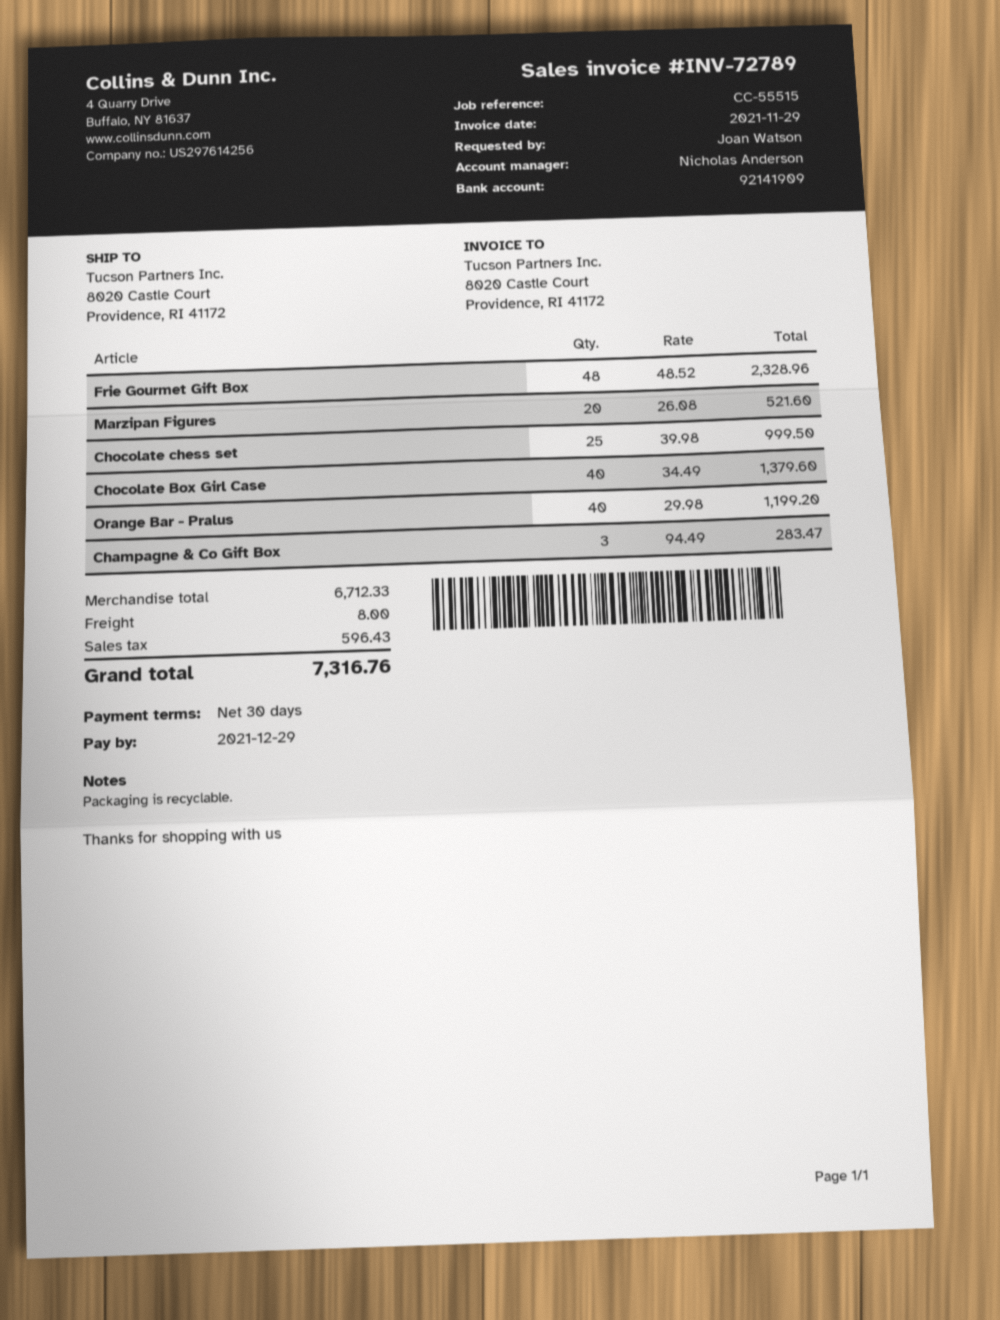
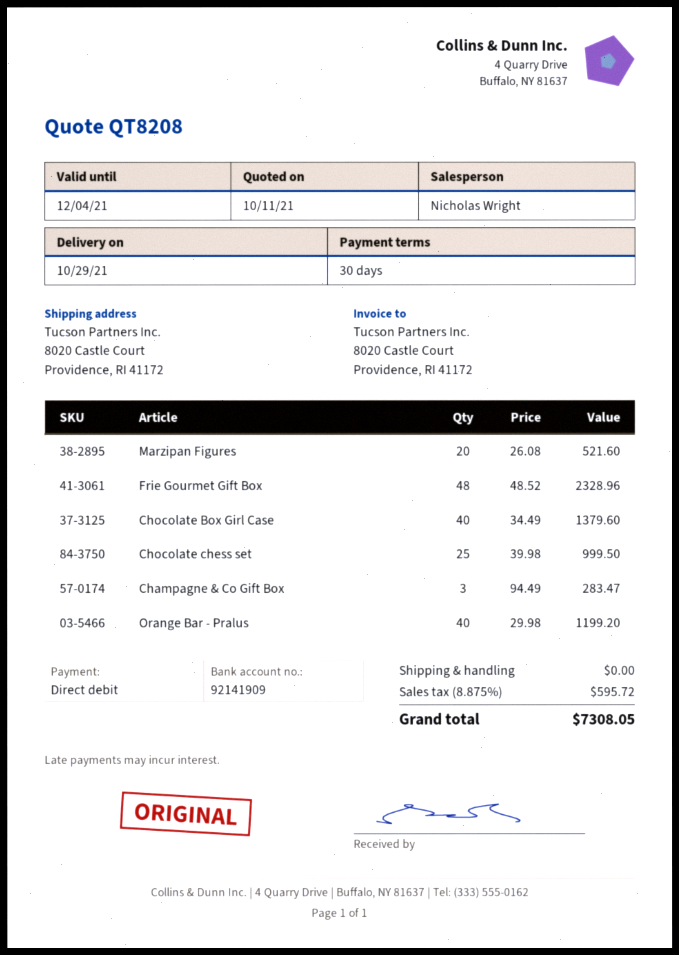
sales rep: Nicholas Anderson -> Nicholas Wright
shipping: 8.00 -> 0.00
tax: 596.43 -> 595.72
total: 7316.76 -> 7308.05

